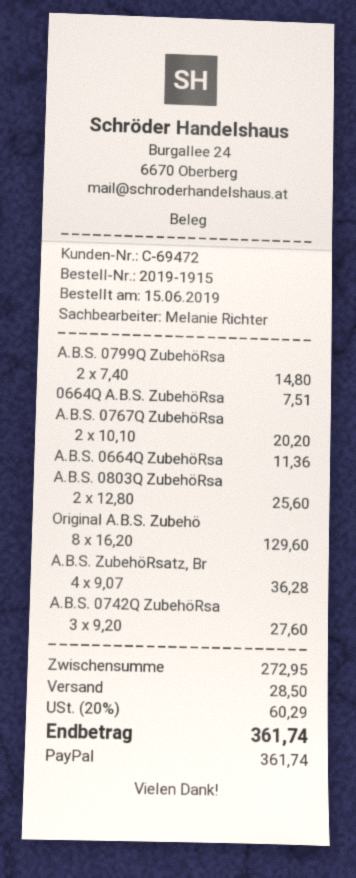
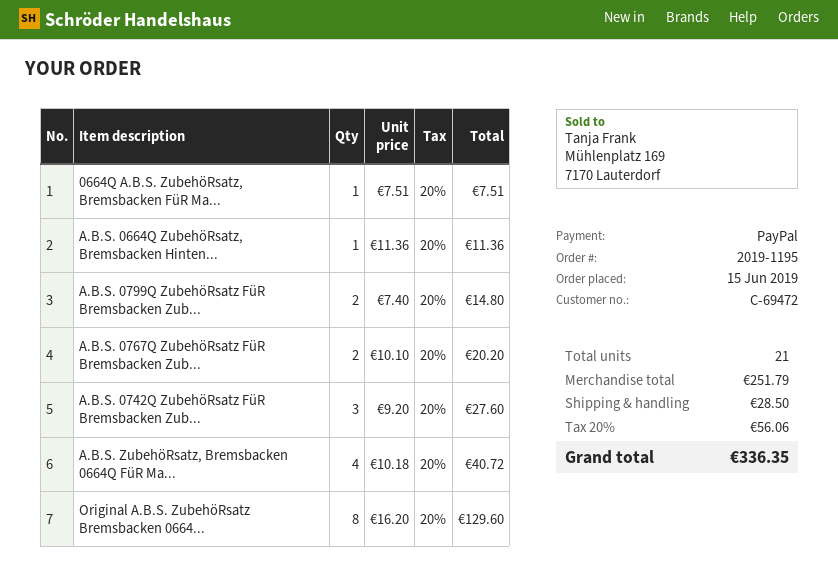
order number: 2019-1915 -> 2019-1195
A.B.S. 0803Q ZubehöRsa: 2 x 12.80 = 25.60 -> none
A.B.S. ZubehöRsatz, Br: 4 x 9.07 = 36.28 -> 4 x 10.18 = 40.72
subtotal: 272.95 -> 251.79
tax: 20% = 60.29 -> 20% = 56.06
total: 361.74 -> 336.35

